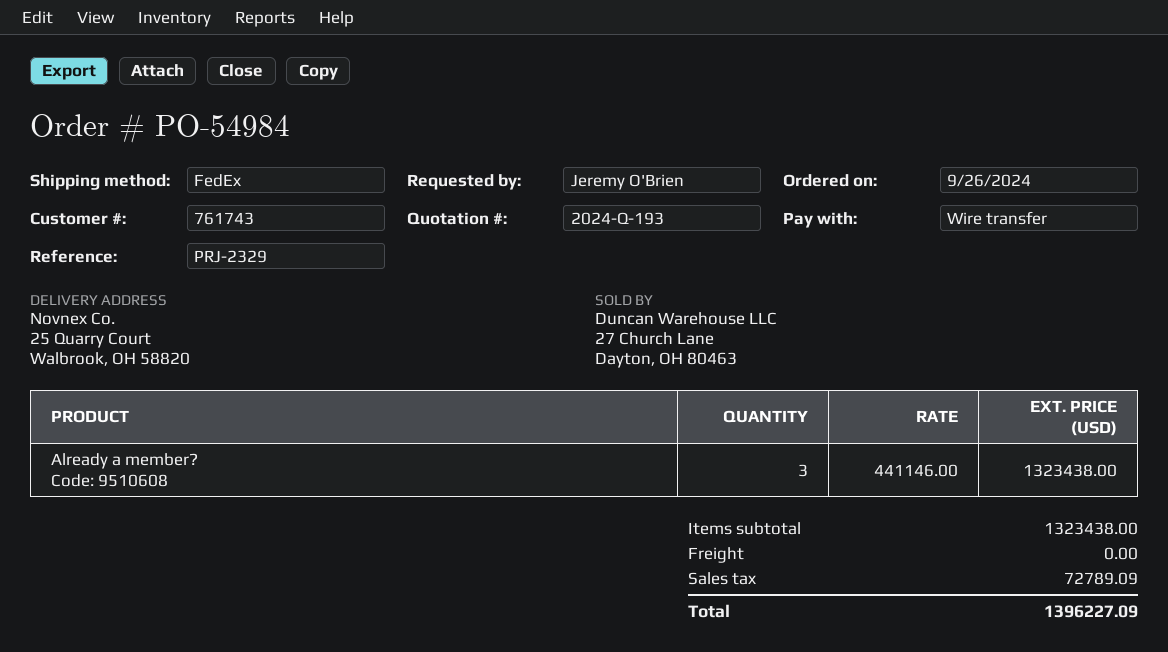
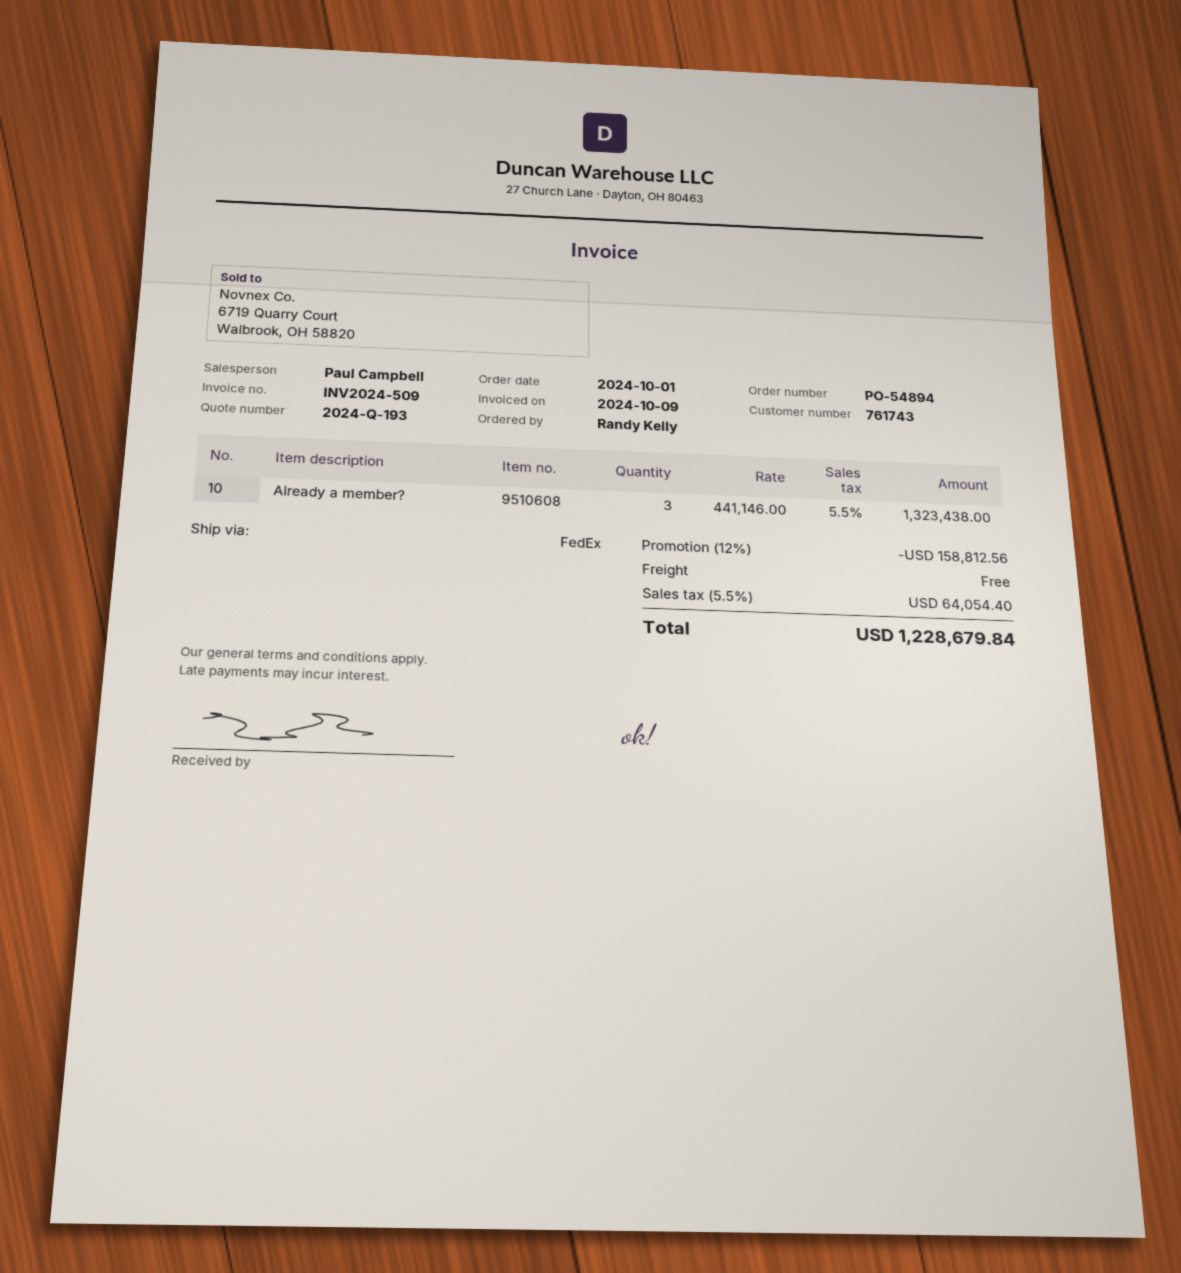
order number: PO-54984 -> PO-54894
order date: 2024-09-26 -> 2024-10-01
ordered by: Jeremy O'Brien -> Randy Kelly
discount: none -> 12% = 158812.56
tax: 72789.09 -> 64054.40
total: 1396227.09 -> 1228679.84

